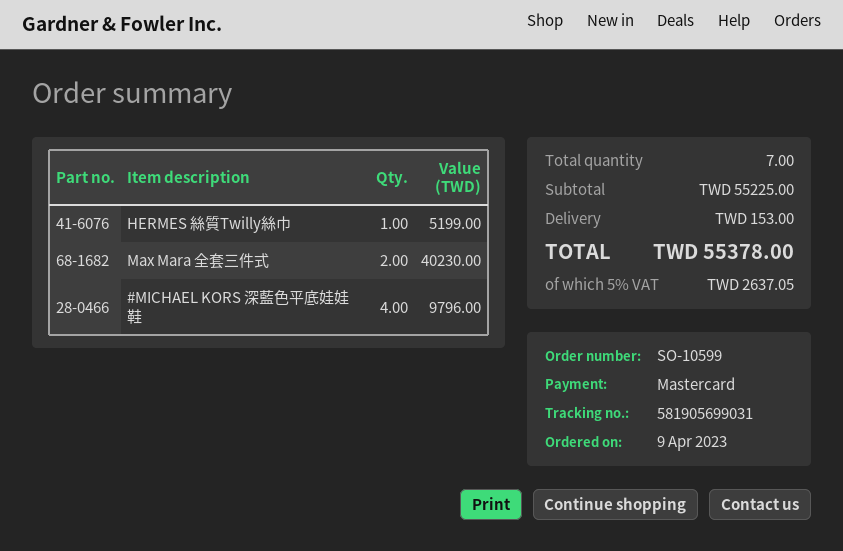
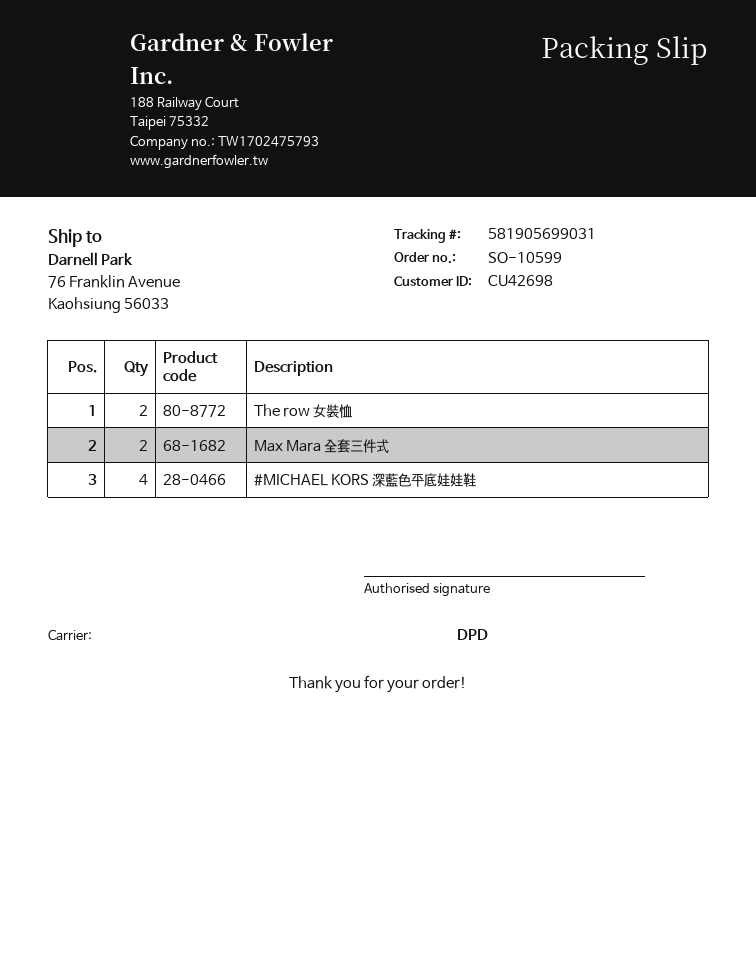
HERMES 絲質Twilly絲巾: 1 -> none
The row 女裝恤: none -> 2

